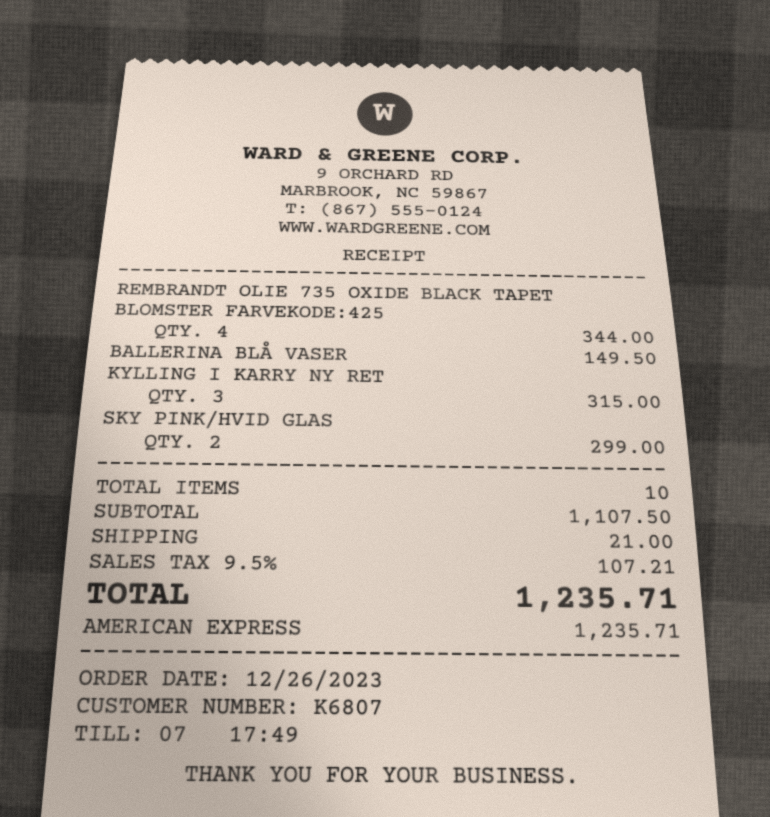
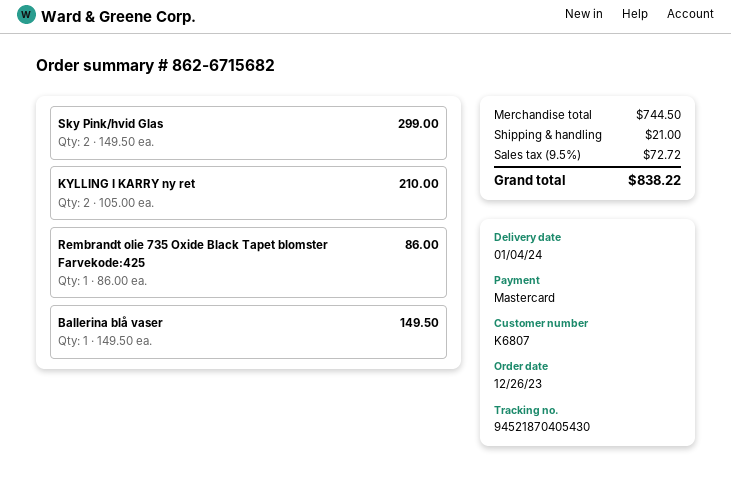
payment method: American Express -> Mastercard
REMBRANDT OLIE 735 OXIDE BLACK TAPET BLOMSTER FARVEKODE:425: 4 for 344.00 -> 1 for 86.00
KYLLING I KARRY NY RET: 3 for 315.00 -> 2 for 210.00
subtotal: 1107.50 -> 744.50
tax: 9.5% = 107.21 -> 9.5% = 72.72
total: 1235.71 -> 838.22

